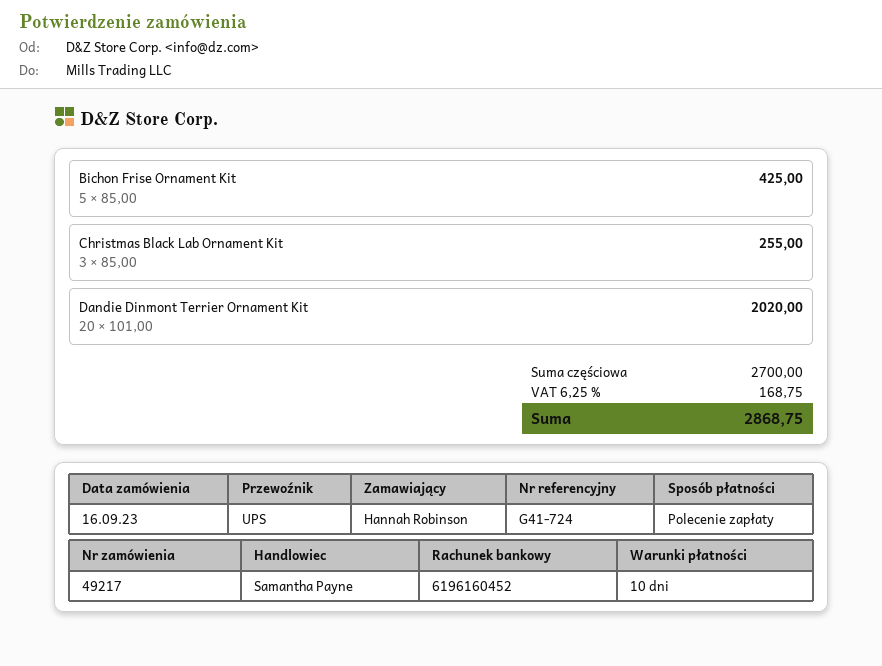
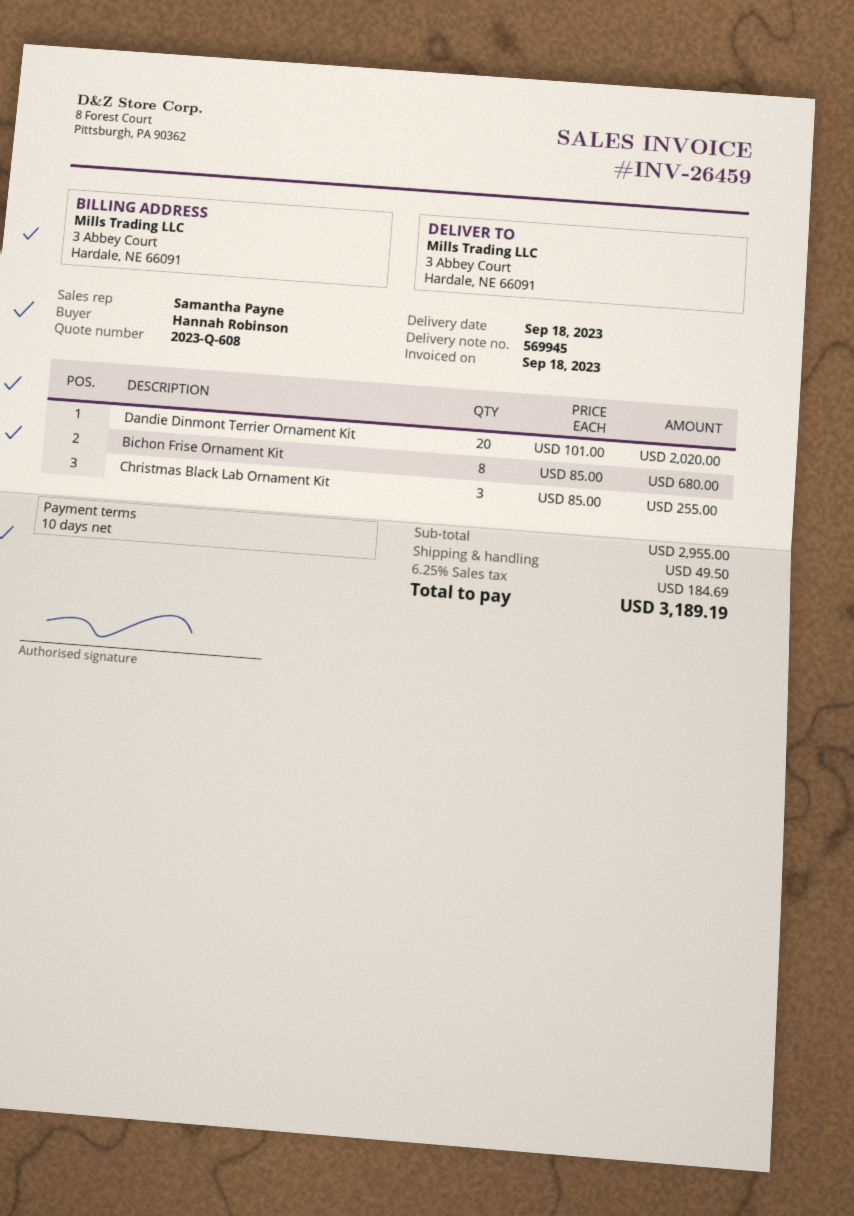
Bichon Frise Ornament Kit: 5 x 85.00 = 425.00 -> 8 x 85.00 = 680.00
subtotal: 2700.00 -> 2955.00
shipping: none -> 49.50
tax: 6.25% = 168.75 -> 6.25% = 184.69
total: 2868.75 -> 3189.19

